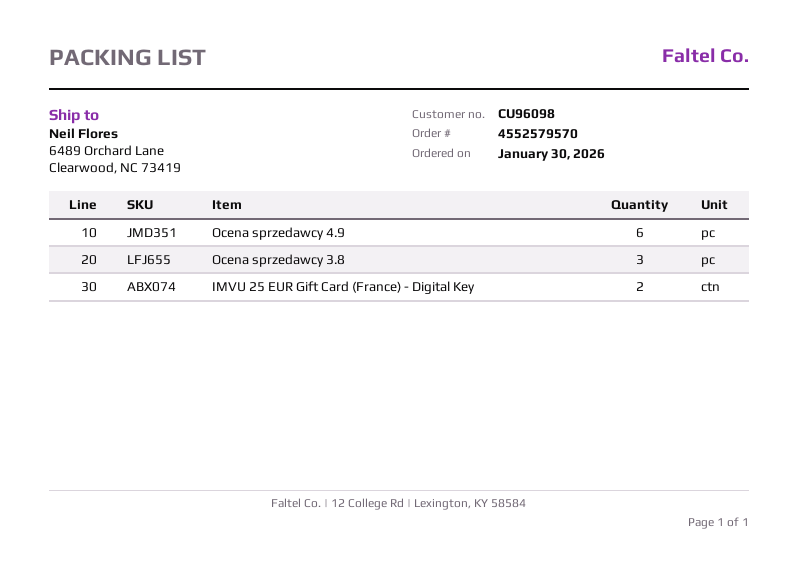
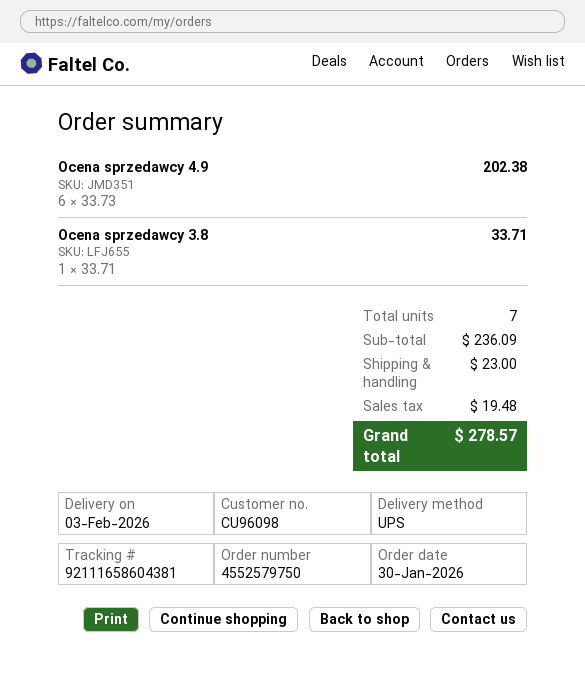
order number: 4552579570 -> 4552579750
Ocena sprzedawcy 3.8: 3 -> 1
IMVU 25 EUR Gift Card (France) - Digital Key: 2 -> none

